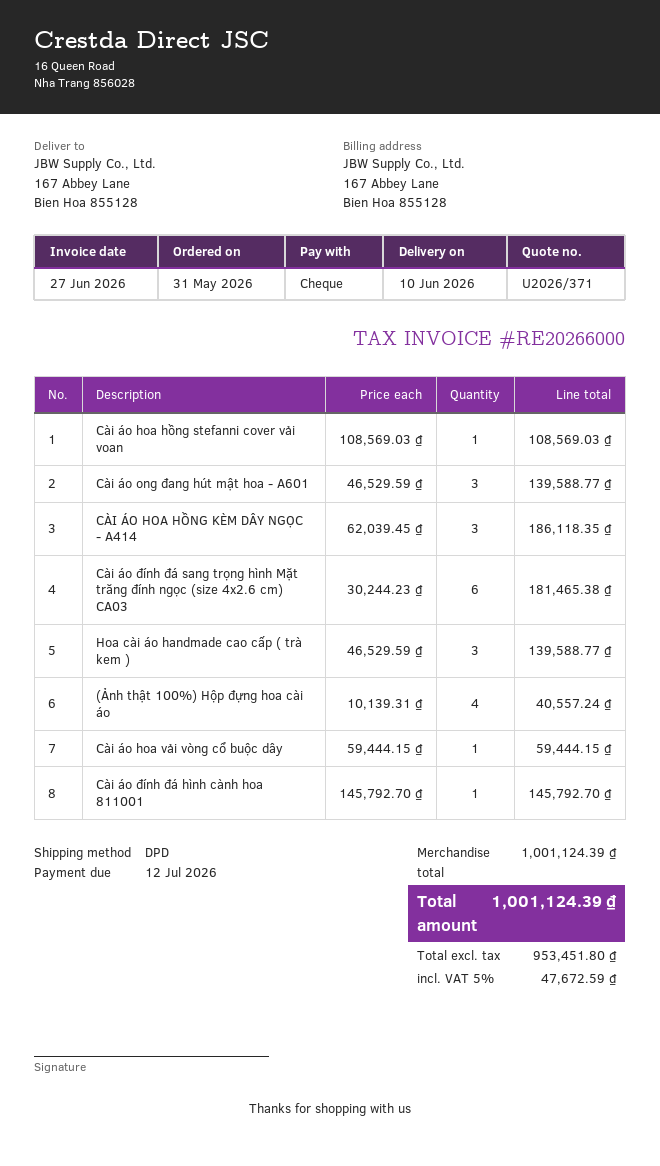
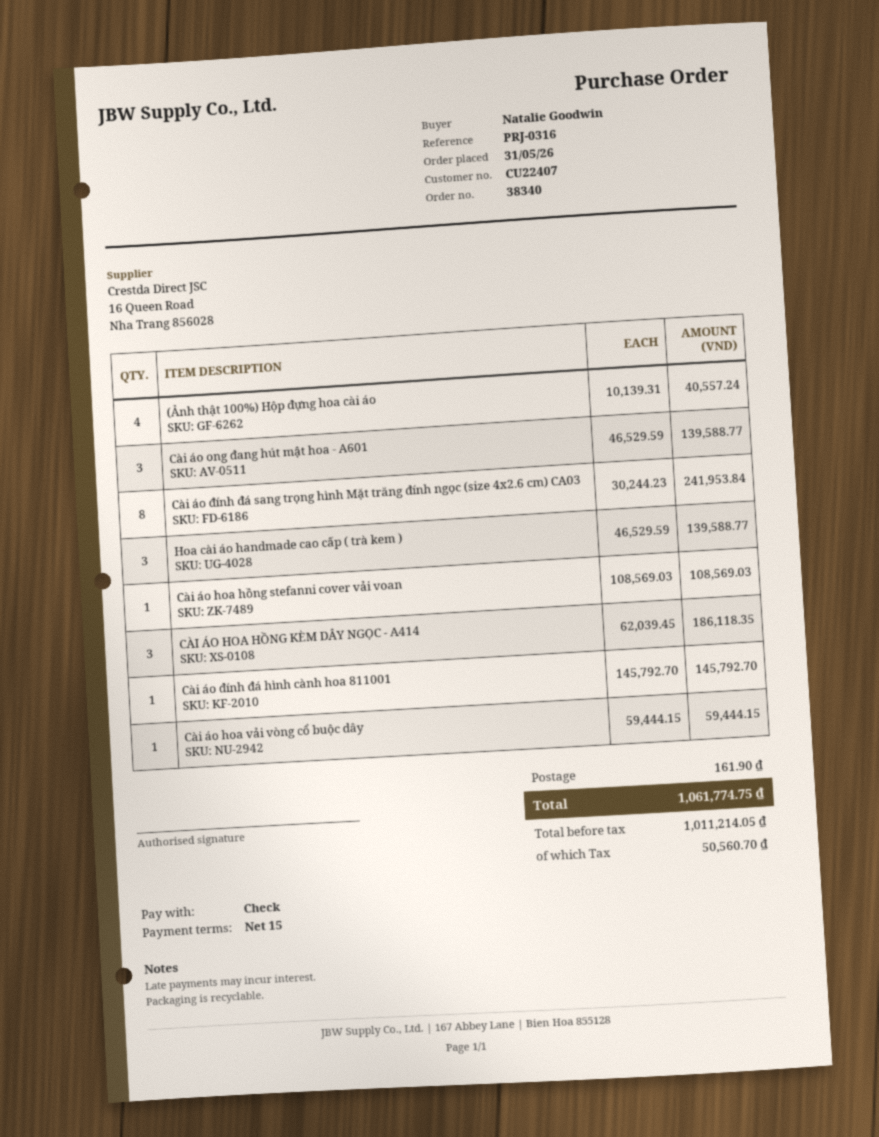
Cài áo đính đá sang trọng hình Mặt trăng đính ngọc (size 4x2.6 cm) CA03: 6 x 30244.23 = 181465.38 -> 8 x 30244.23 = 241953.84
shipping: none -> 161.90
net: 953451.80 -> 1011214.05
tax: 47672.59 -> 50560.70
total: 1001124.39 -> 1061774.75

